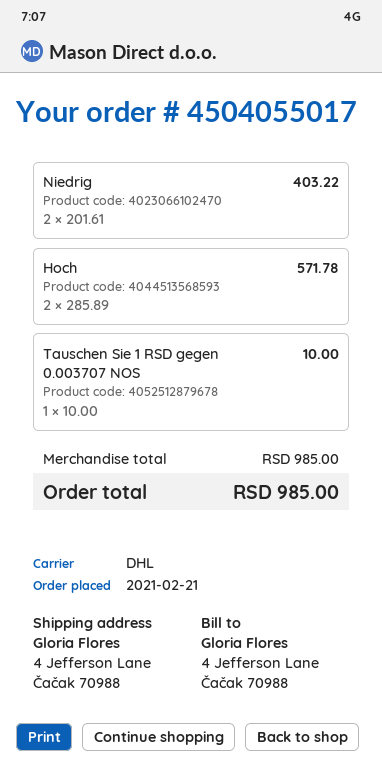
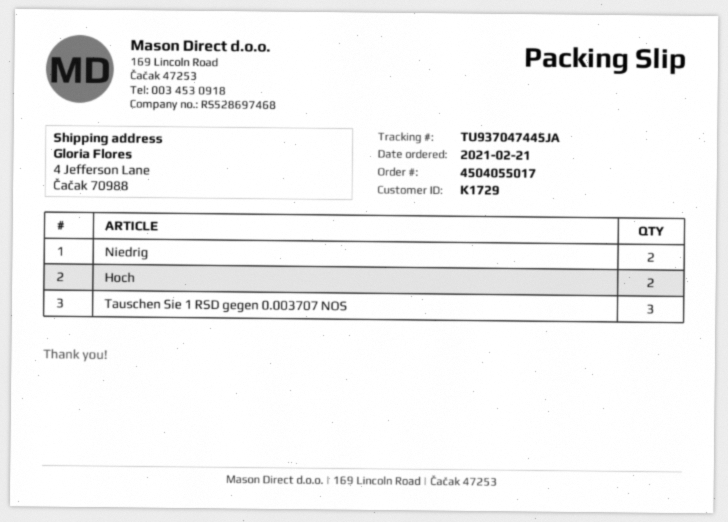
Tauschen Sie 1 RSD gegen 0.003707 NOS: 1 -> 3

